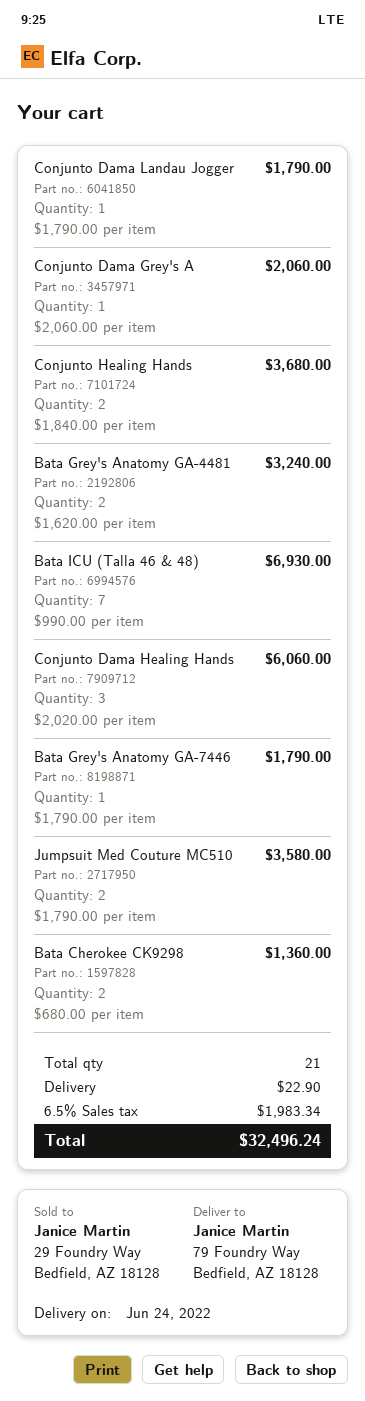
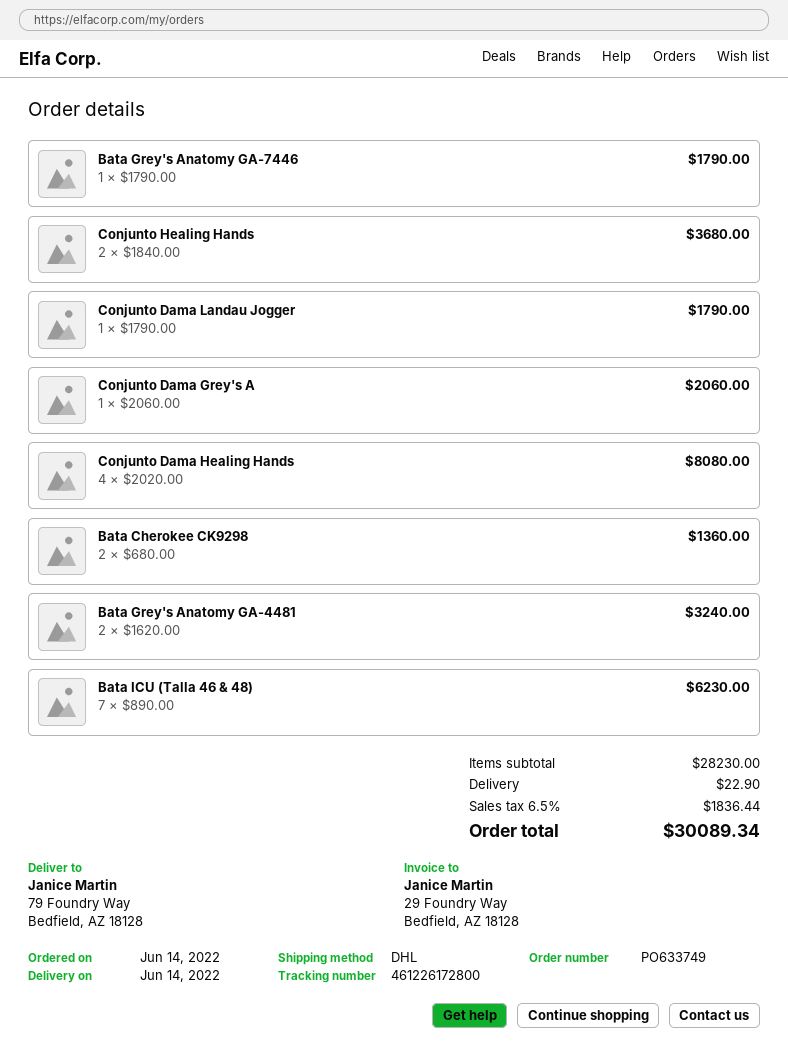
delivery date: 2022-06-24 -> 2022-06-14
Bata ICU (Talla 46 & 48): 7 x 990.00 = 6930.00 -> 7 x 890.00 = 6230.00
Conjunto Dama Healing Hands: 3 x 2020.00 = 6060.00 -> 4 x 2020.00 = 8080.00
Jumpsuit Med Couture MC510: 2 x 1790.00 = 3580.00 -> none
tax: 6.5% = 1983.34 -> 6.5% = 1836.44
total: 32496.24 -> 30089.34

